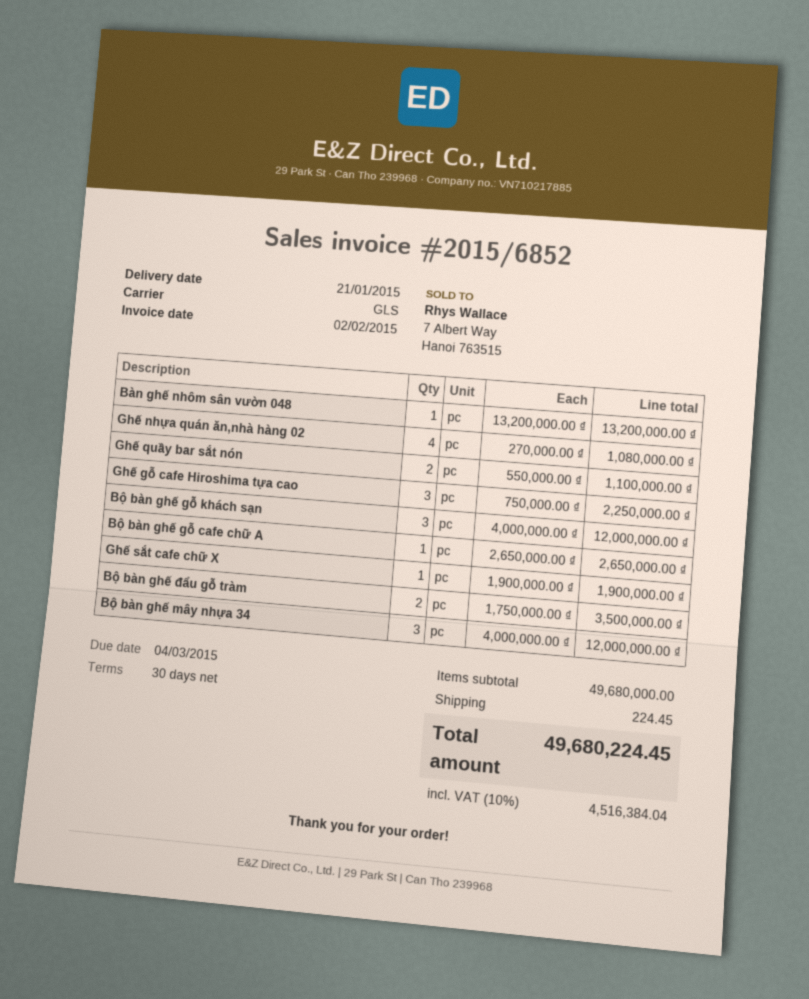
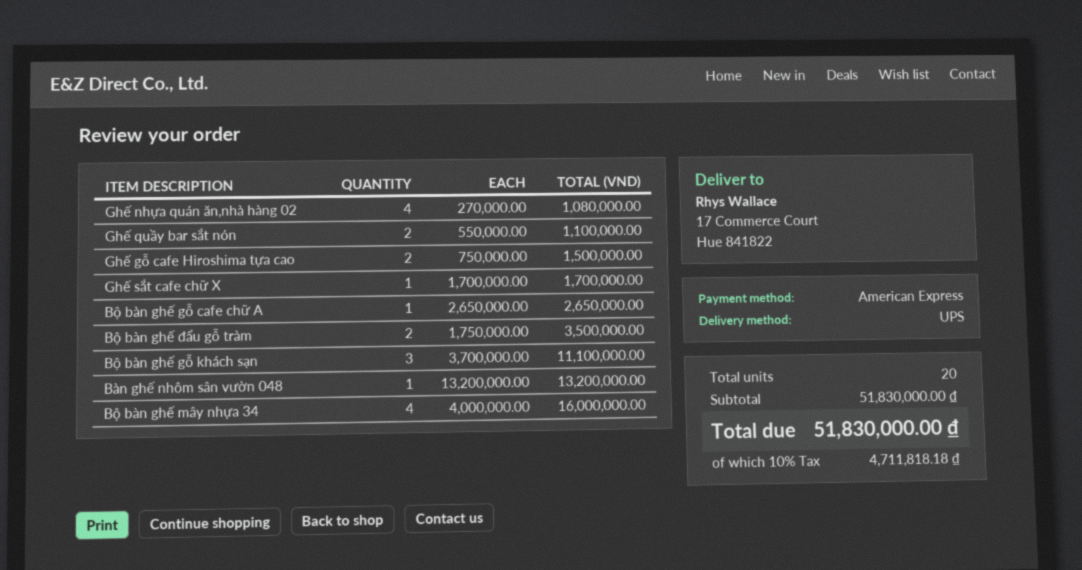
shipping method: GLS -> UPS
Ghế gỗ cafe Hiroshima tựa cao: 3 x 750000.00 = 2250000.00 -> 2 x 750000.00 = 1500000.00
Bộ bàn ghế gỗ khách sạn: 3 x 4000000.00 = 12000000.00 -> 3 x 3700000.00 = 11100000.00
Ghế sắt cafe chữ X: 1 x 1900000.00 = 1900000.00 -> 1 x 1700000.00 = 1700000.00
Bộ bàn ghế mây nhựa 34: 3 x 4000000.00 = 12000000.00 -> 4 x 4000000.00 = 16000000.00
subtotal: 49680000.00 -> 51830000.00
shipping: 224.45 -> none
tax: 10% = 4516384.04 -> 10% = 4711818.18
total: 49680224.45 -> 51830000.00

